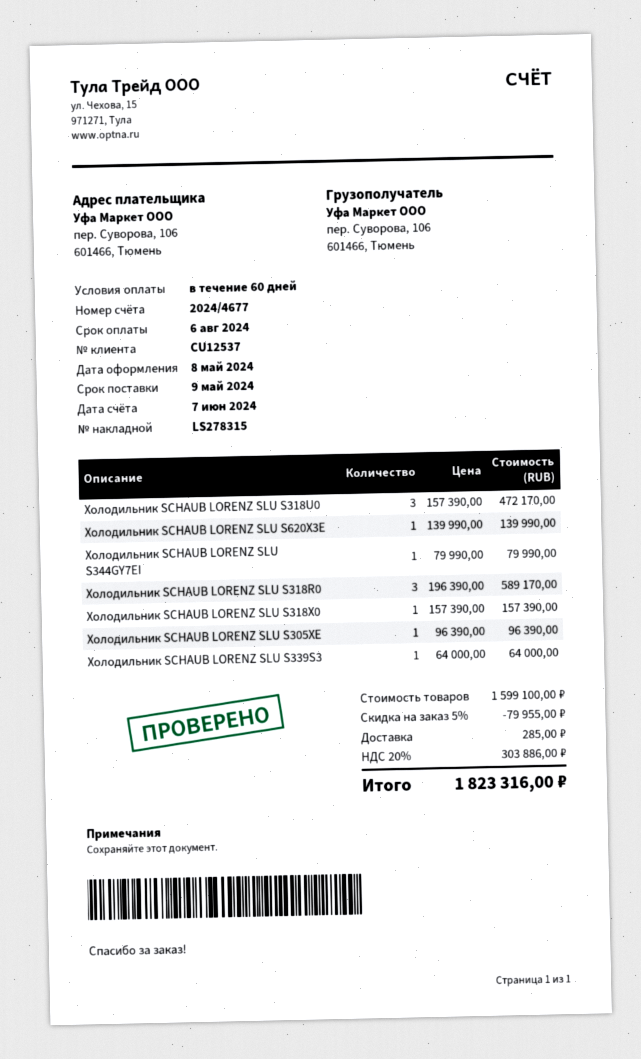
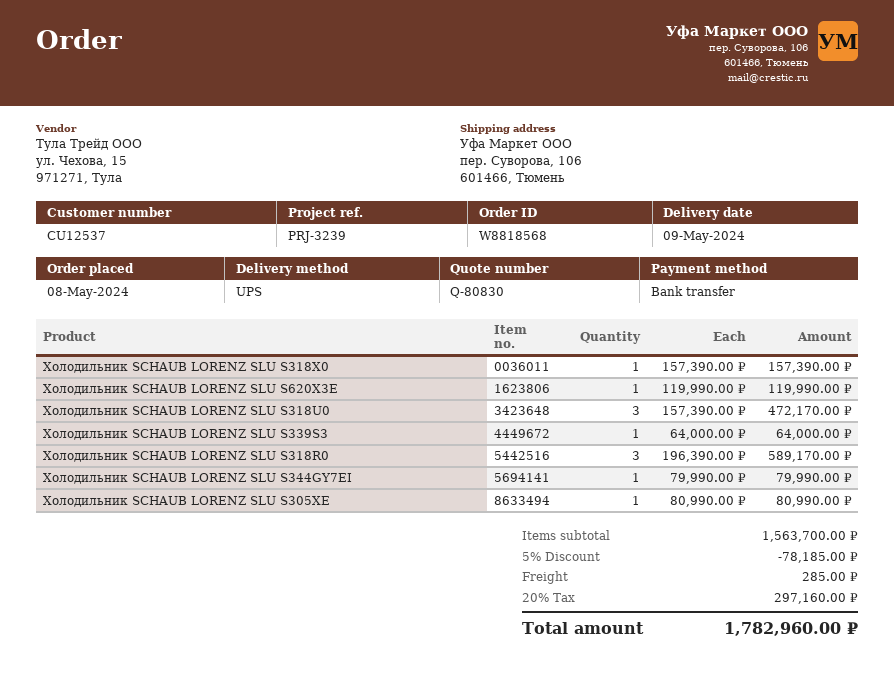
Холодильник SCHAUB LORENZ SLU S620X3E: 1 x 139990.00 = 139990.00 -> 1 x 119990.00 = 119990.00
Холодильник SCHAUB LORENZ SLU S305XE: 1 x 96390.00 = 96390.00 -> 1 x 80990.00 = 80990.00
subtotal: 1599100.00 -> 1563700.00
discount: 5% = 79955.00 -> 5% = 78185.00
tax: 20% = 303886.00 -> 20% = 297160.00
total: 1823316.00 -> 1782960.00

